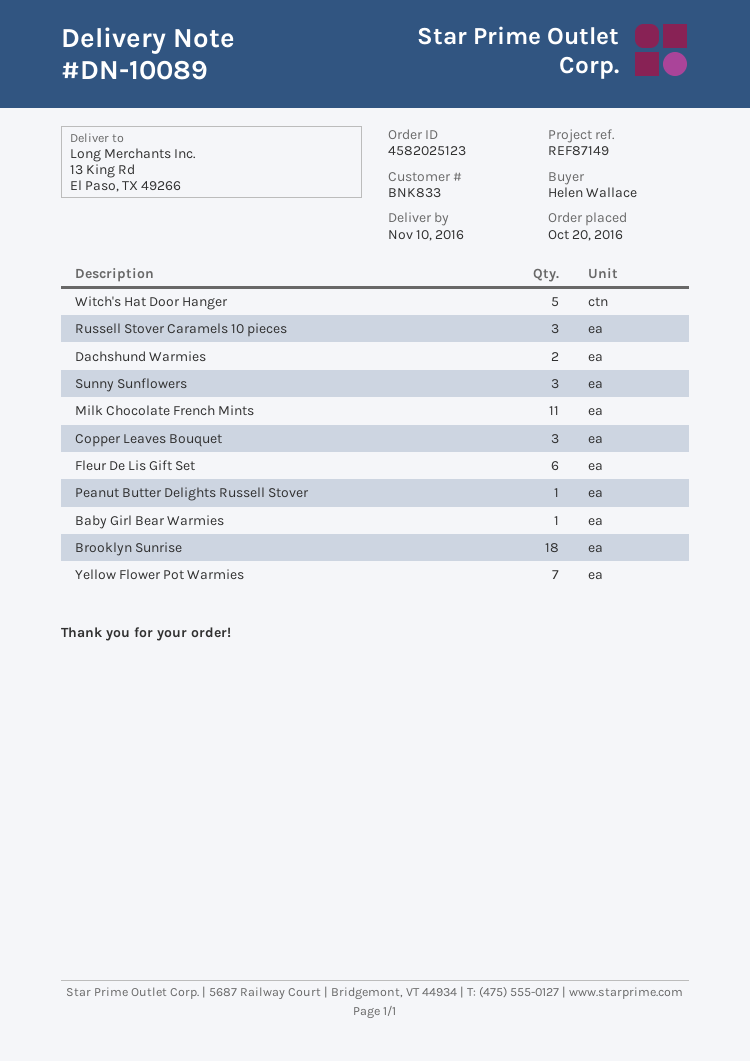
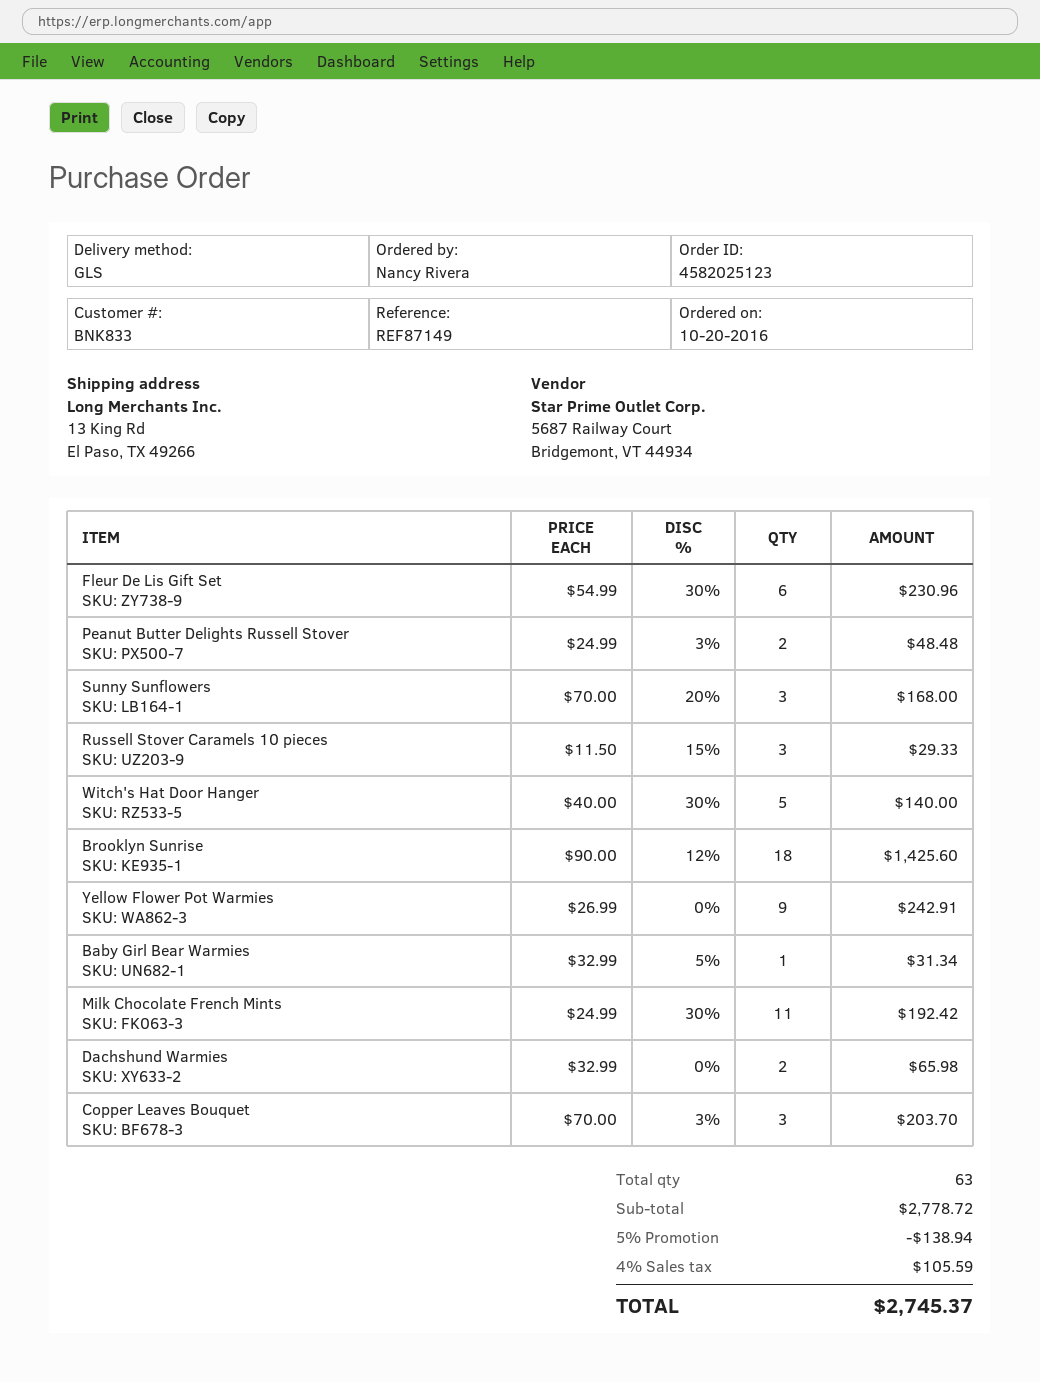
ordered by: Helen Wallace -> Nancy Rivera
Peanut Butter Delights Russell Stover: 1 -> 2
Yellow Flower Pot Warmies: 7 -> 9

